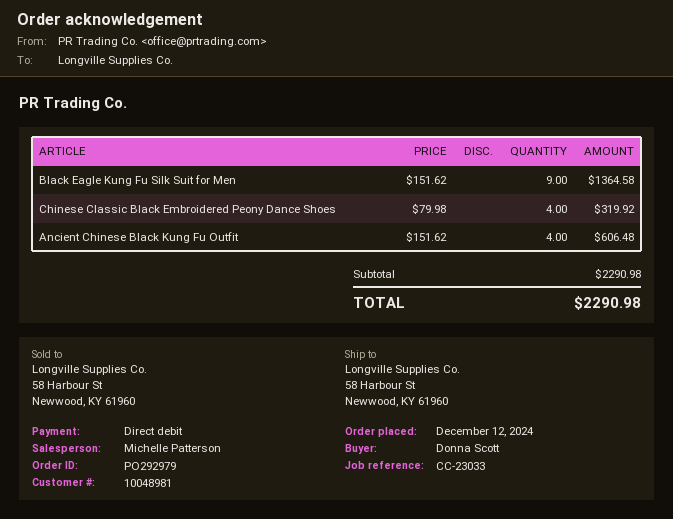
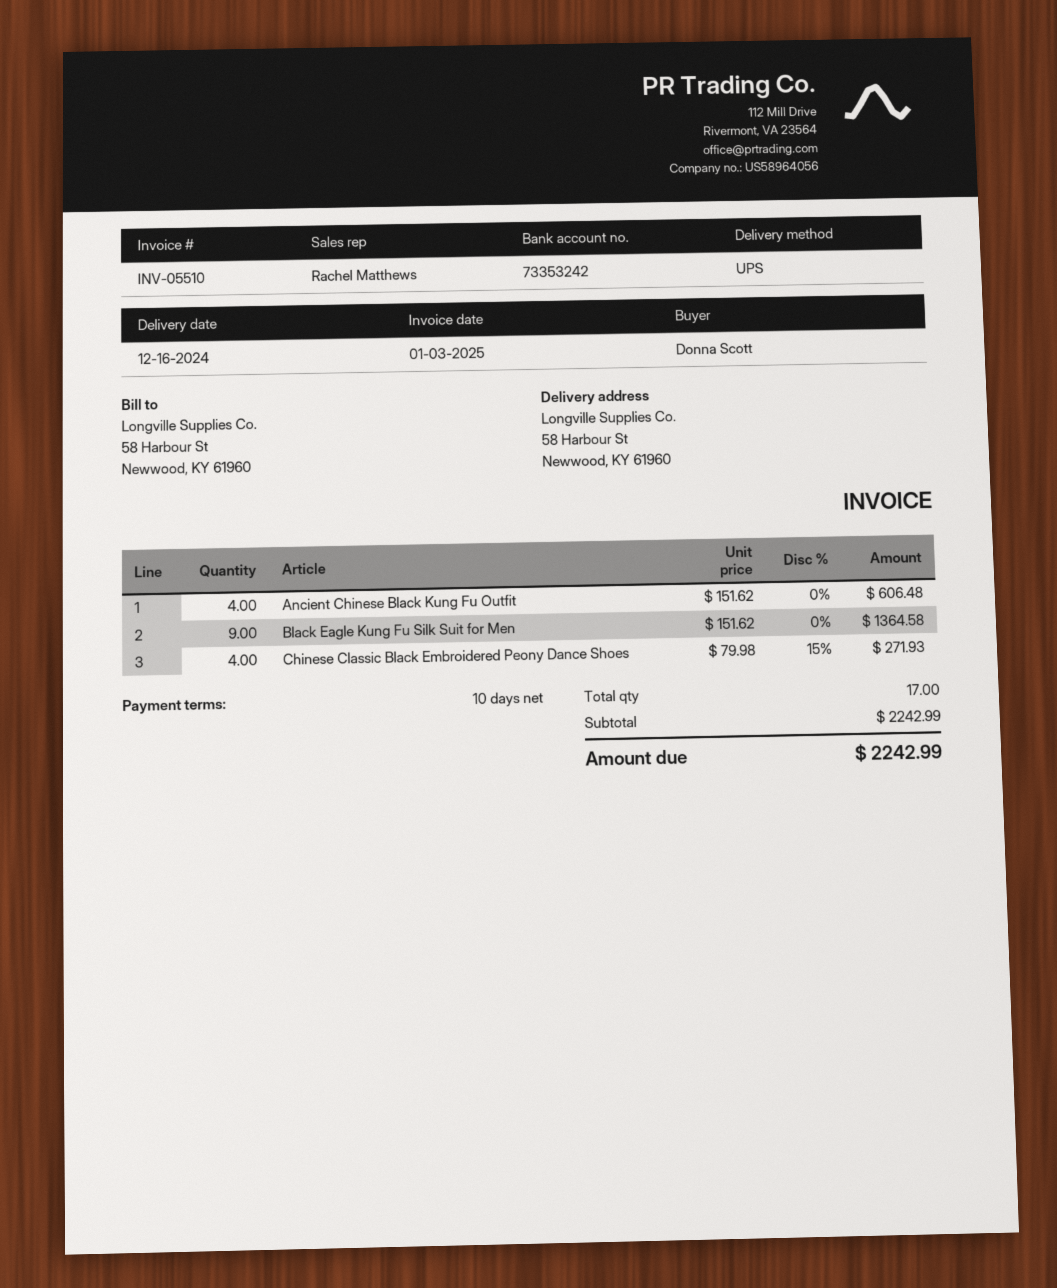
sales rep: Michelle Patterson -> Rachel Matthews
Chinese Classic Black Embroidered Peony Dance Shoes: 4 x 79.98 = 319.92 -> 4 x 79.98 - 15% = 271.93
subtotal: 2290.98 -> 2242.99
total: 2290.98 -> 2242.99

